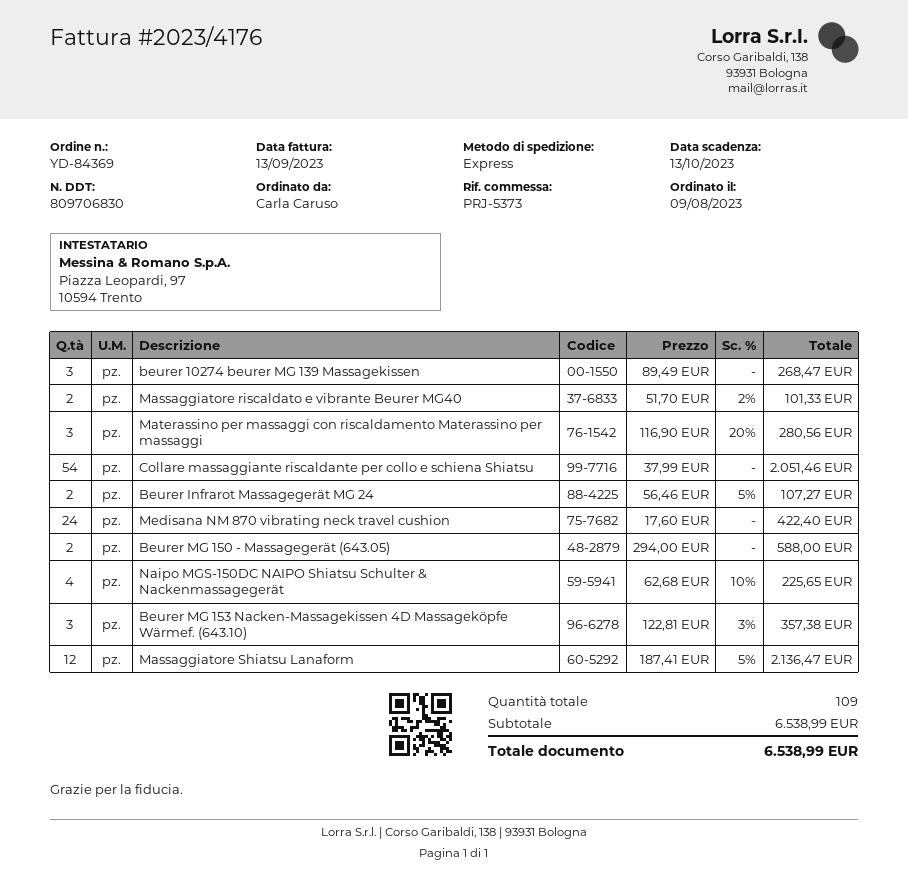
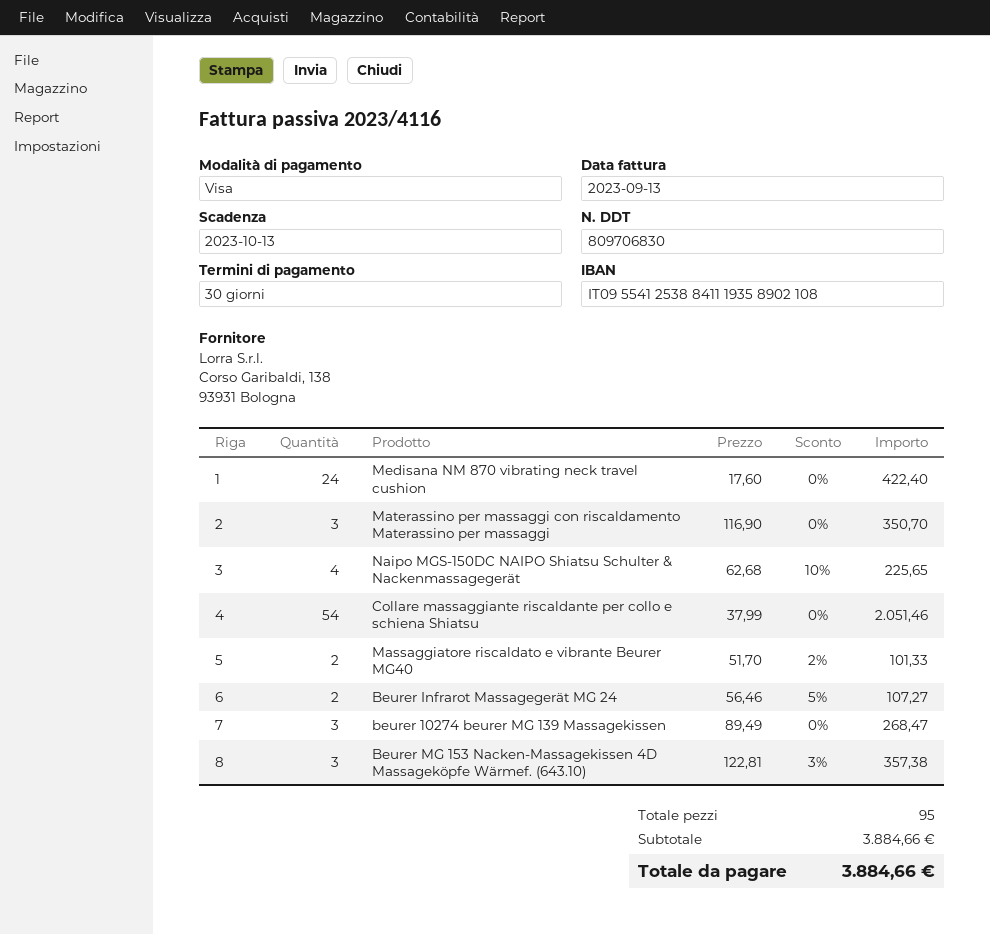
invoice number: 2023/4176 -> 2023/4116
Materassino per massaggi con riscaldamento Materassino per massaggi: 3 x 116.90 - 20% = 280.56 -> 3 x 116.90 = 350.70
Beurer MG 150 - Massagegerät (643.05): 2 x 294.00 = 588.00 -> none
Massaggiatore Shiatsu Lanaform: 12 x 187.41 - 5% = 2136.47 -> none
total quantity: 109 -> 95
subtotal: 6538.99 -> 3884.66
total: 6538.99 -> 3884.66

